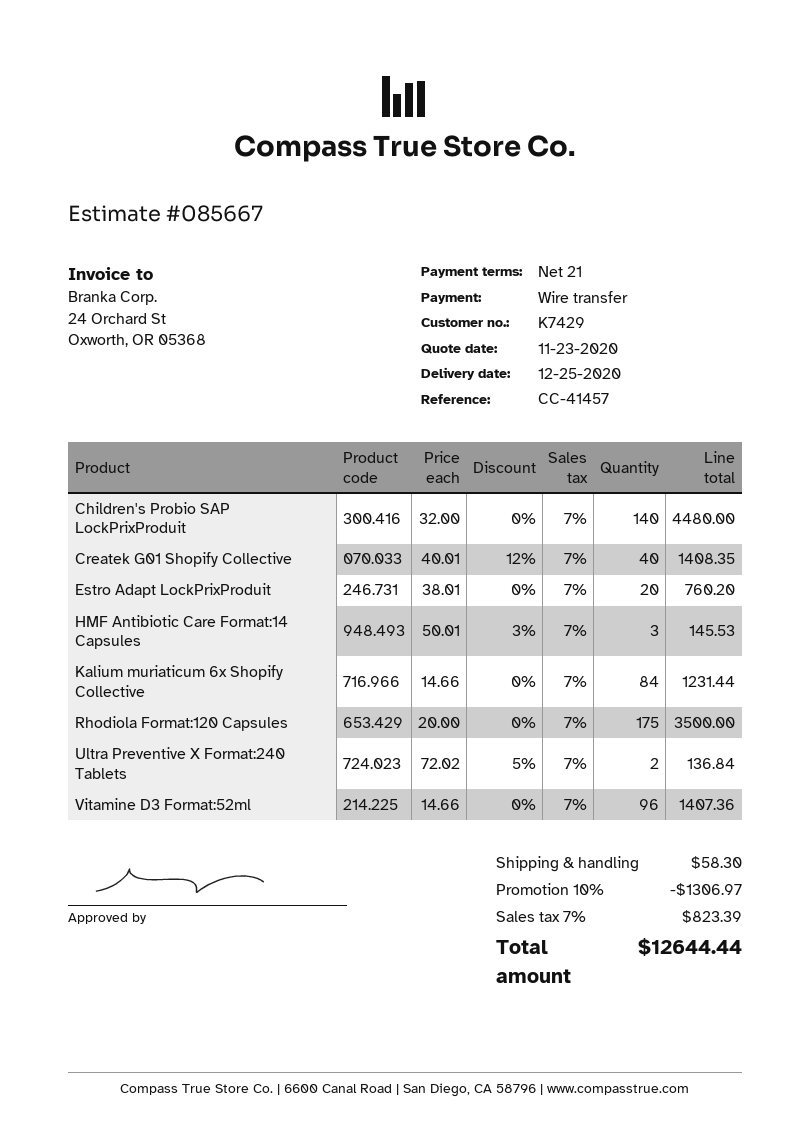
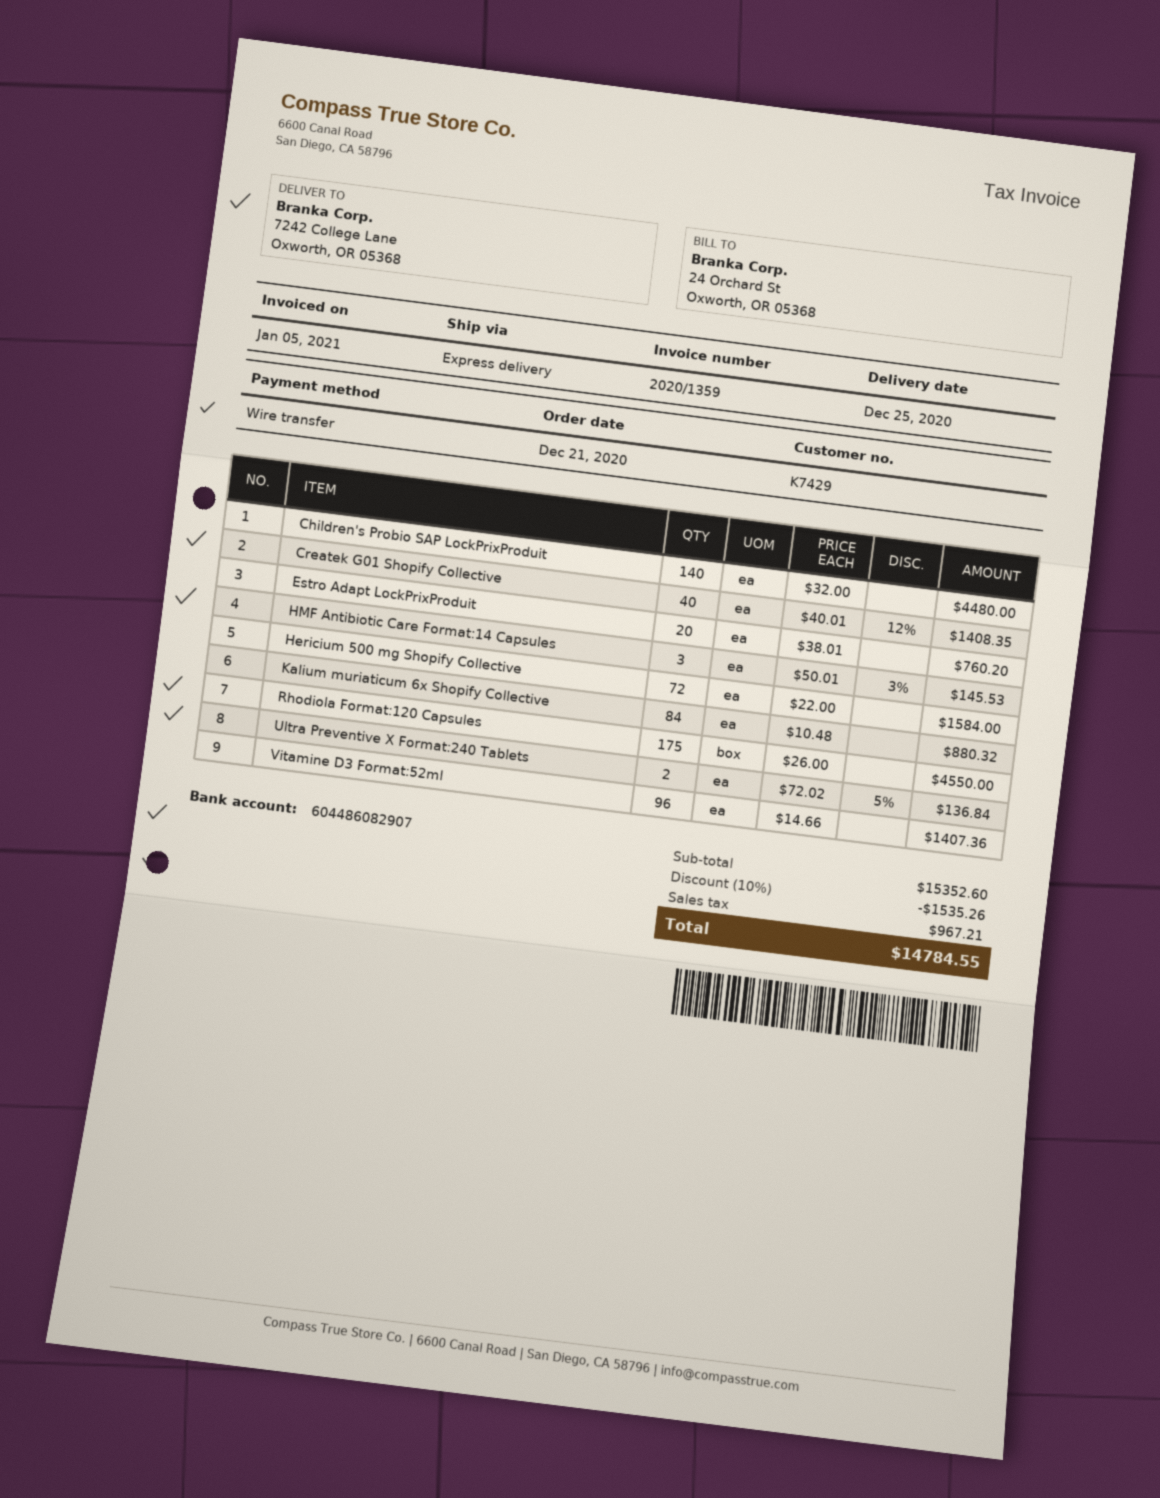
Kalium muriaticum 6x Shopify Collective: 84 x 14.66 = 1231.44 -> 84 x 10.48 = 880.32
Rhodiola Format:120 Capsules: 175 x 20.00 = 3500.00 -> 175 x 26.00 = 4550.00
Hericium 500 mg Shopify Collective: none -> 72 x 22.00 = 1584.00
discount: 10% = 1306.97 -> 10% = 1535.26
shipping: 58.30 -> none
tax: 823.39 -> 967.21
total: 12644.44 -> 14784.55

